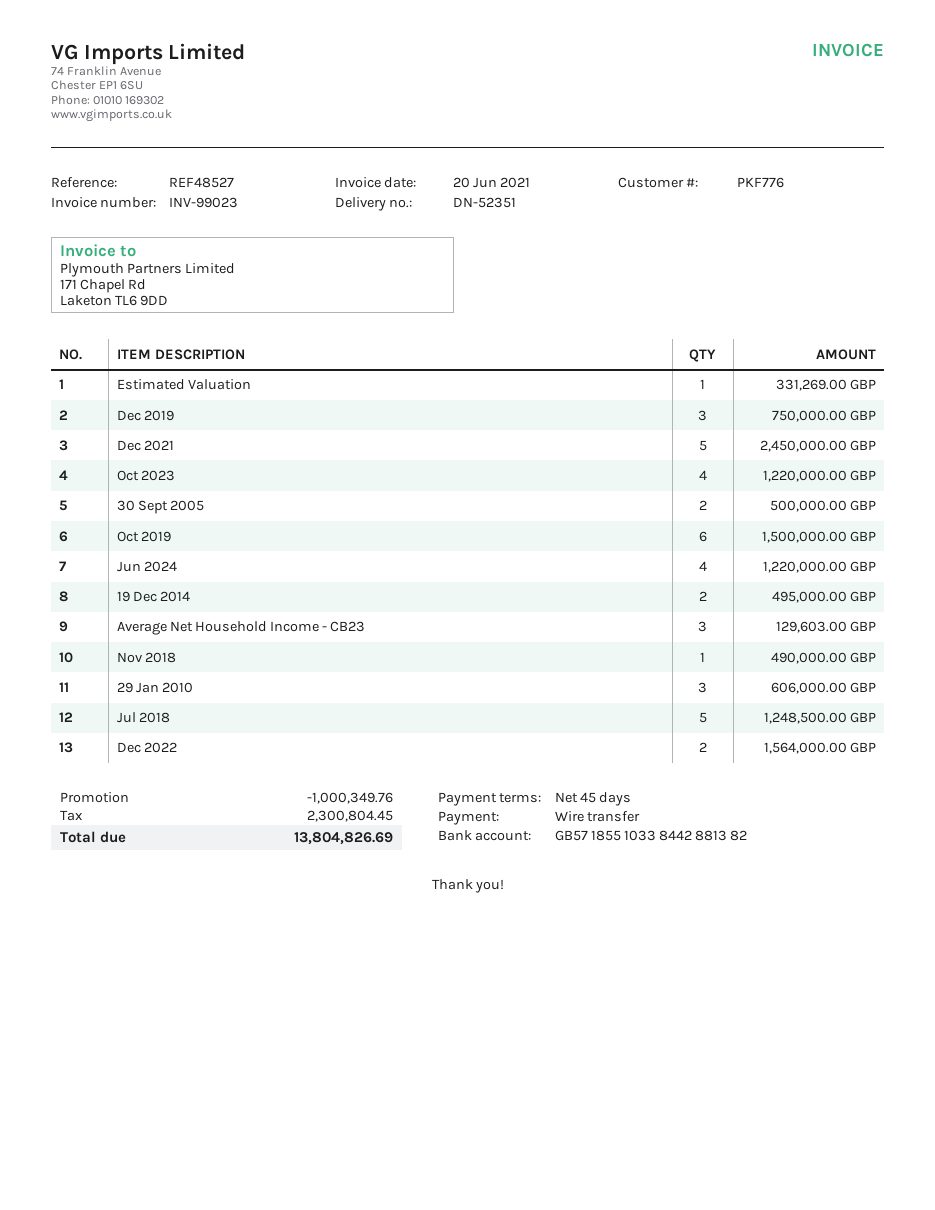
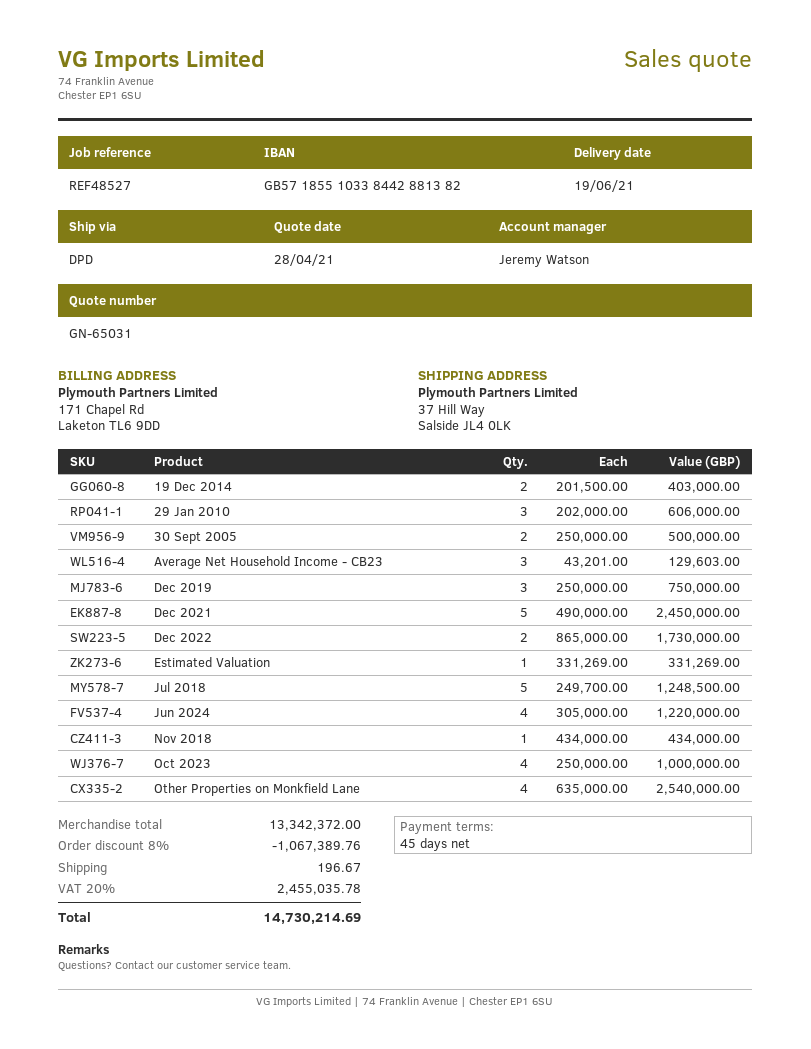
Oct 2023: 4 for 1220000.00 -> 4 for 1000000.00
Oct 2019: 6 for 1500000.00 -> none
19 Dec 2014: 2 for 495000.00 -> 2 for 403000.00
Nov 2018: 1 for 490000.00 -> 1 for 434000.00
Dec 2022: 2 for 1564000.00 -> 2 for 1730000.00
Other Properties on Monkfield Lane: none -> 4 for 2540000.00
discount: 1000349.76 -> 1067389.76
shipping: none -> 196.67
tax: 2300804.45 -> 2455035.78
total: 13804826.69 -> 14730214.69

